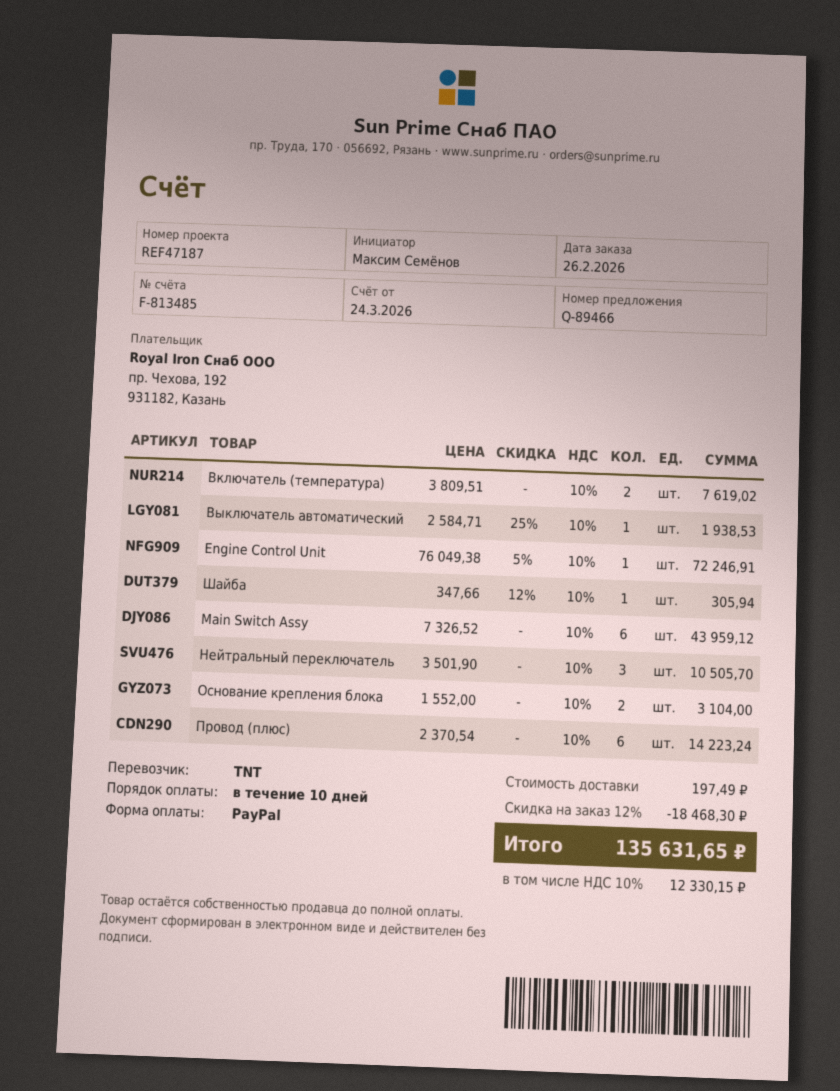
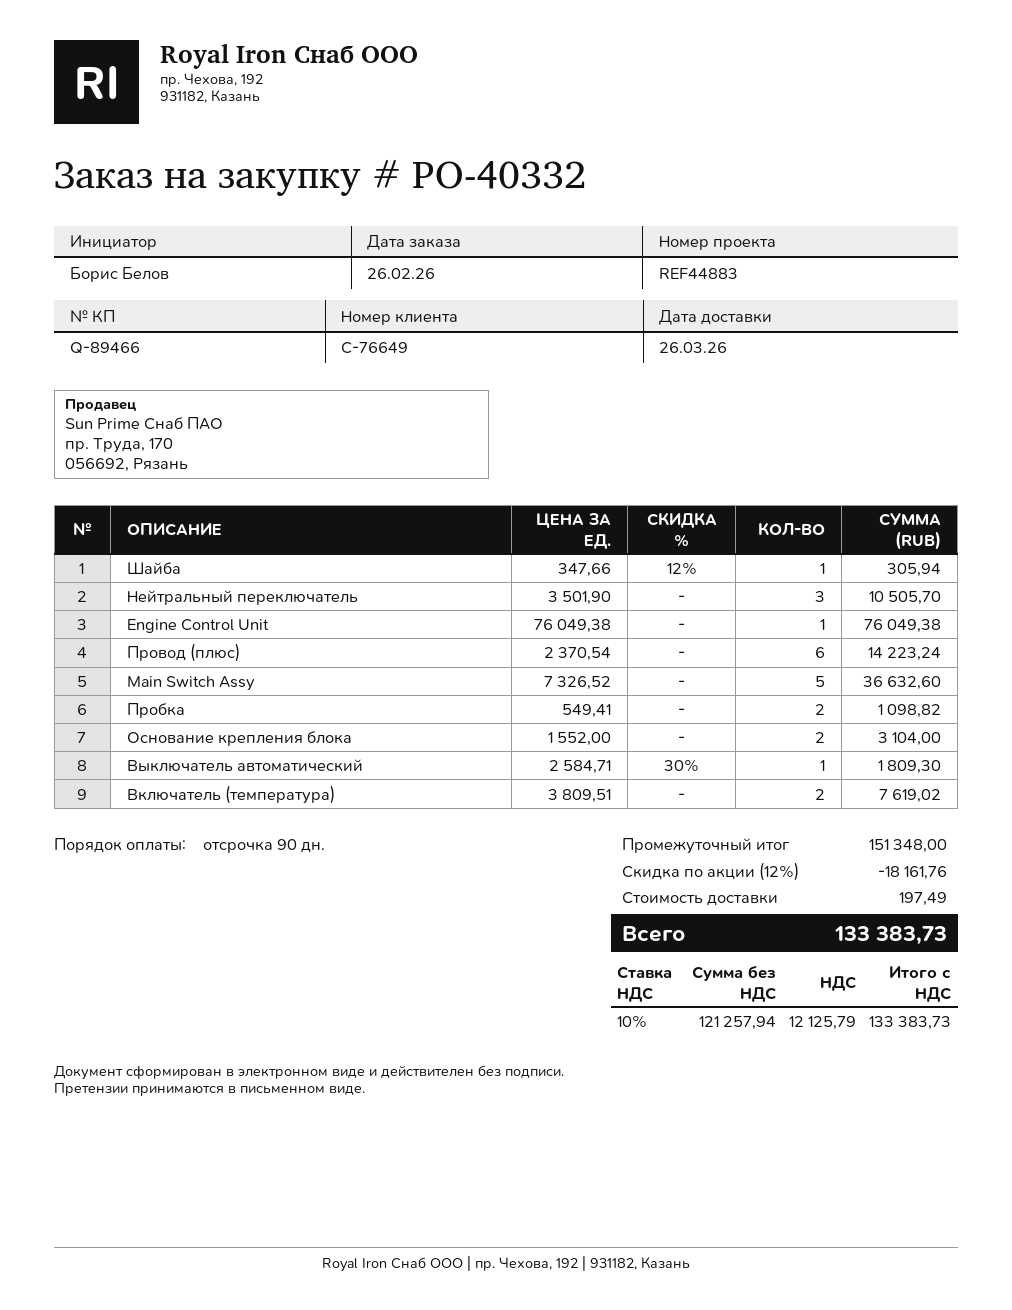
payment terms: 10 days -> 90 days
reference: REF47187 -> REF44883
ordered by: Максим Семёнов -> Борис Белов
Выключатель автоматический: 1 x 2584.71 - 25% = 1938.53 -> 1 x 2584.71 - 30% = 1809.30
Engine Control Unit: 1 x 76049.38 - 5% = 72246.91 -> 1 x 76049.38 = 76049.38
Main Switch Assy: 6 x 7326.52 = 43959.12 -> 5 x 7326.52 = 36632.60
Пробка: none -> 2 x 549.41 = 1098.82
discount: 12% = 18468.30 -> 12% = 18161.76
tax: 10% = 12330.15 -> 10% = 12125.79
total: 135631.65 -> 133383.73

